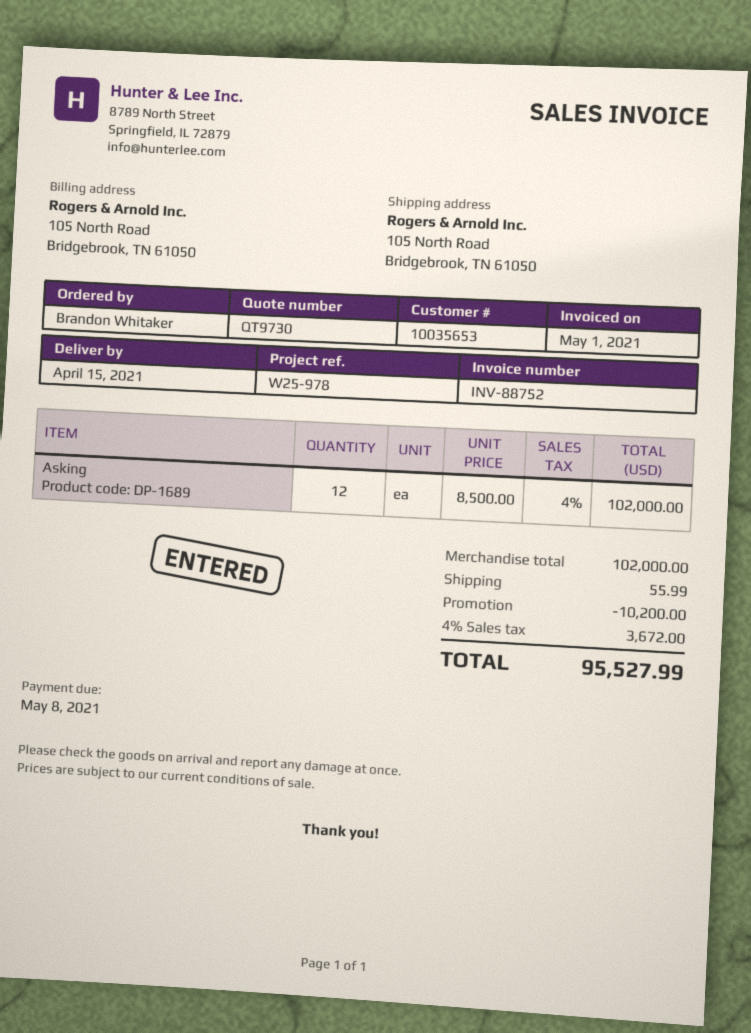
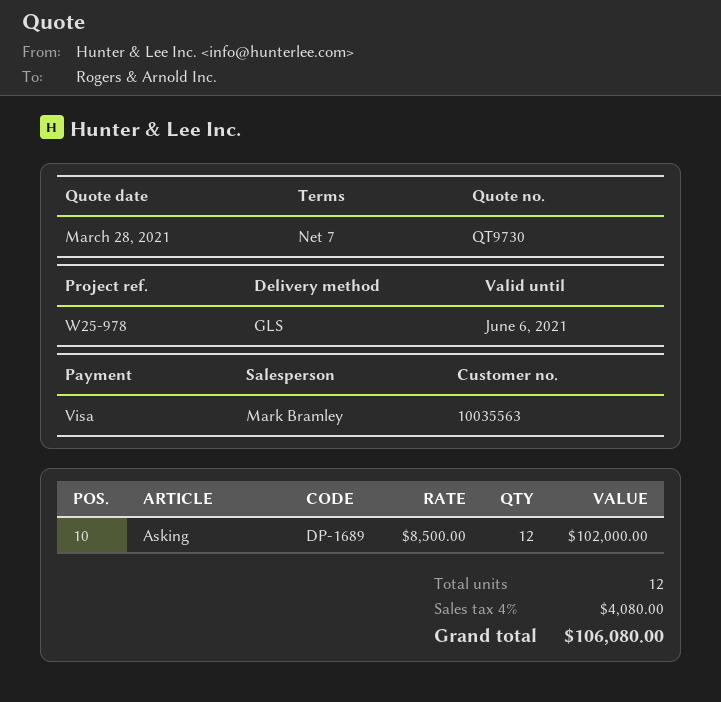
customer number: 10035653 -> 10035563
discount: 10200.00 -> none
shipping: 55.99 -> none
tax: 4% = 3672.00 -> 4% = 4080.00
total: 95527.99 -> 106080.00

